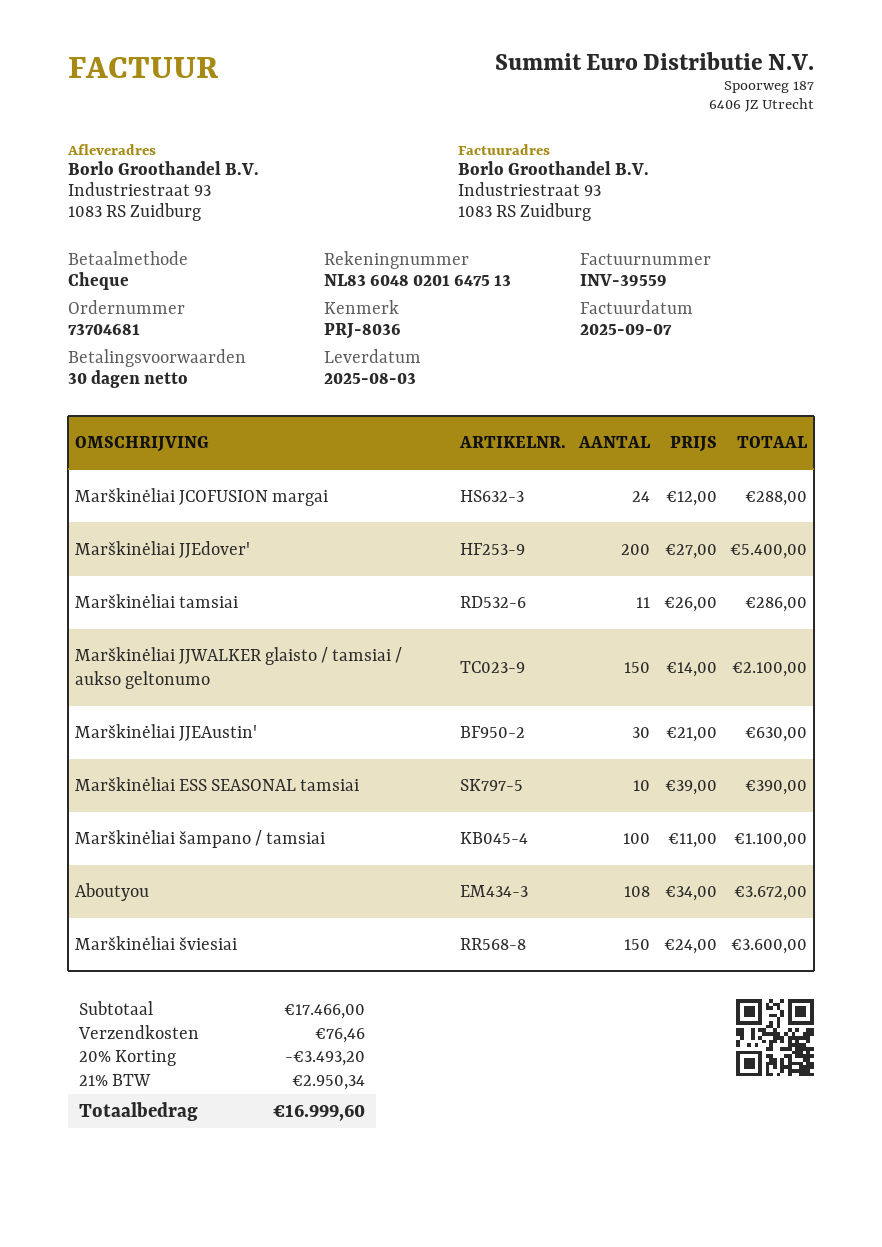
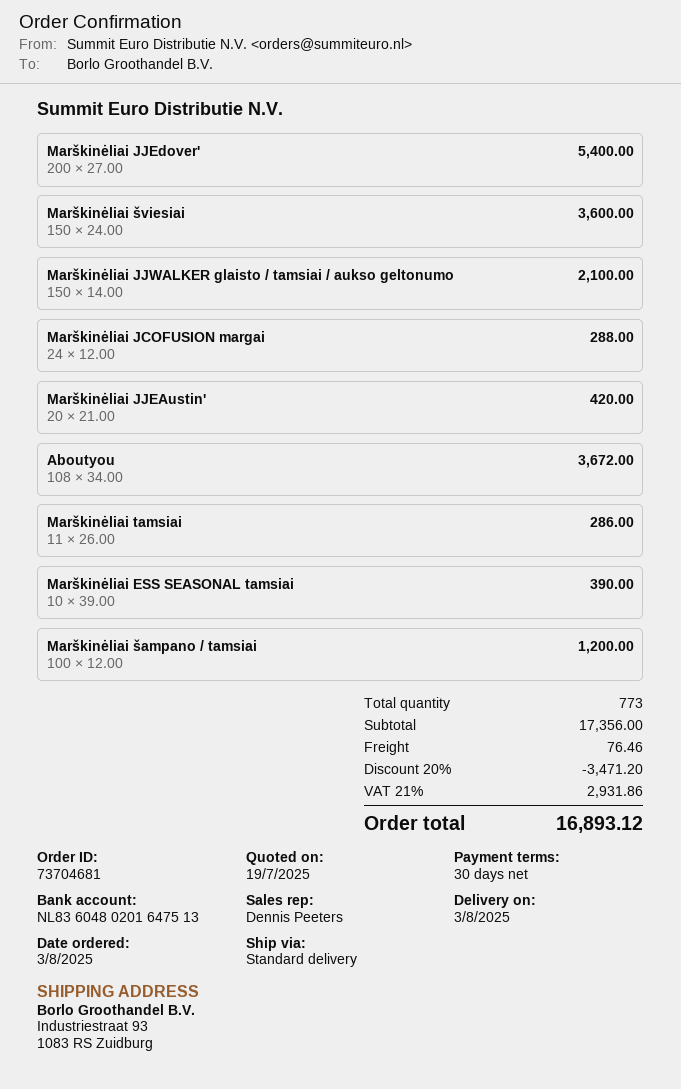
Marškinėliai JJEAustin': 30 x 21.00 = 630.00 -> 20 x 21.00 = 420.00
Marškinėliai šampano / tamsiai: 100 x 11.00 = 1100.00 -> 100 x 12.00 = 1200.00
subtotal: 17466.00 -> 17356.00
discount: 20% = 3493.20 -> 20% = 3471.20
tax: 21% = 2950.34 -> 21% = 2931.86
total: 16999.60 -> 16893.12

